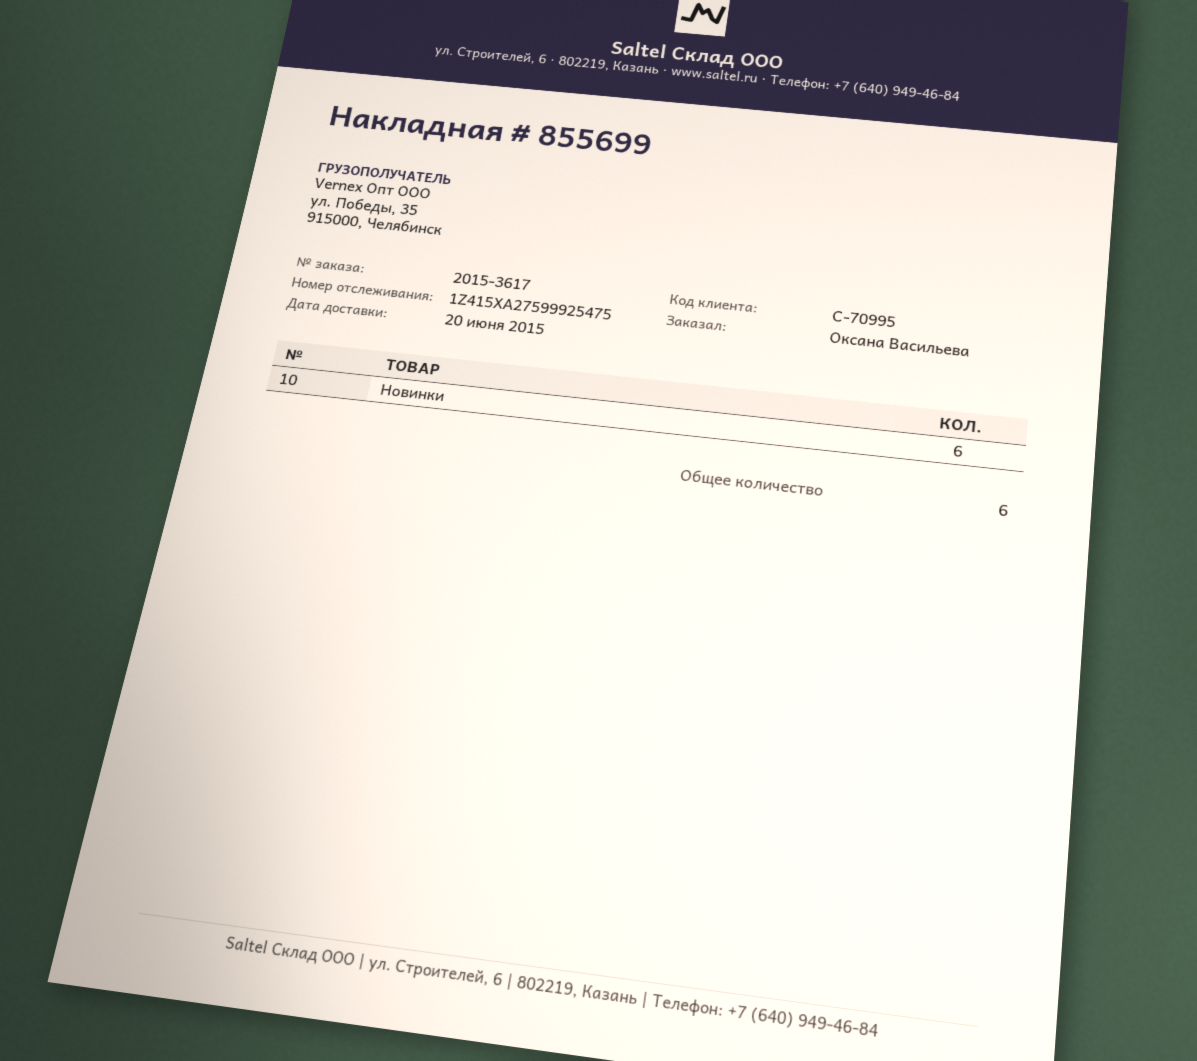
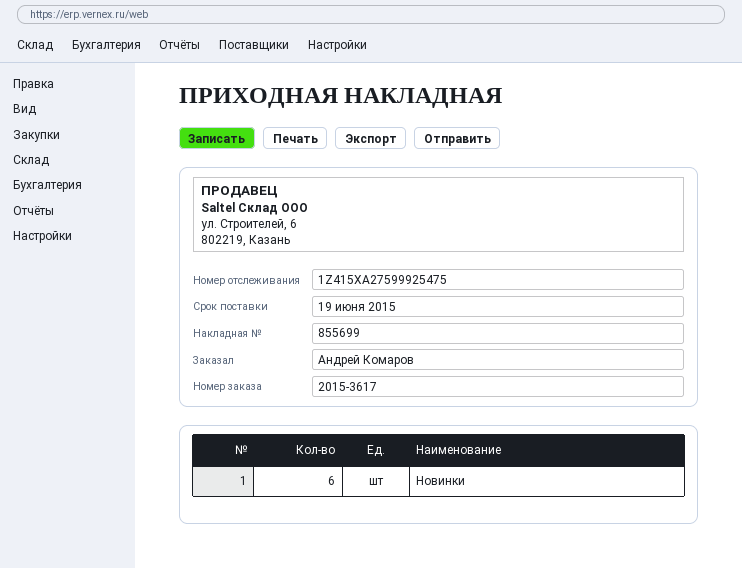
delivery date: 2015-06-20 -> 2015-06-19
ordered by: Оксана Васильева -> Андрей Комаров

